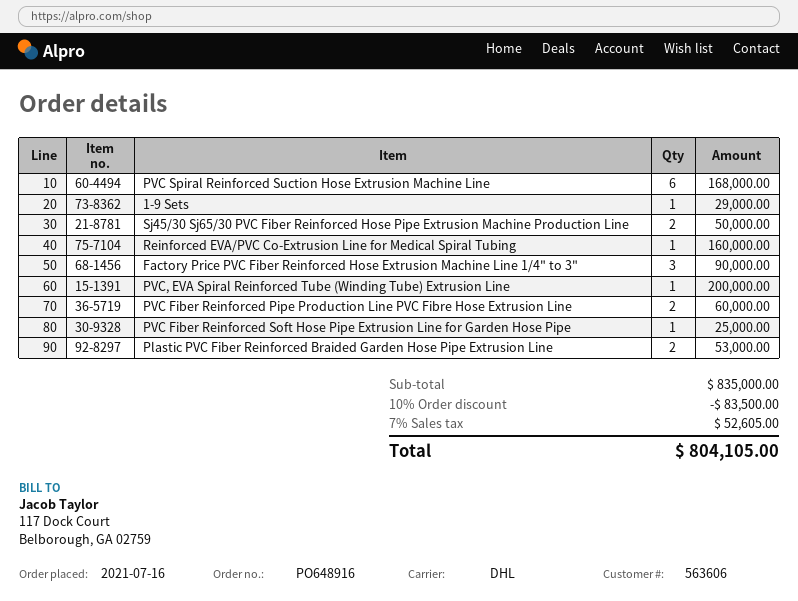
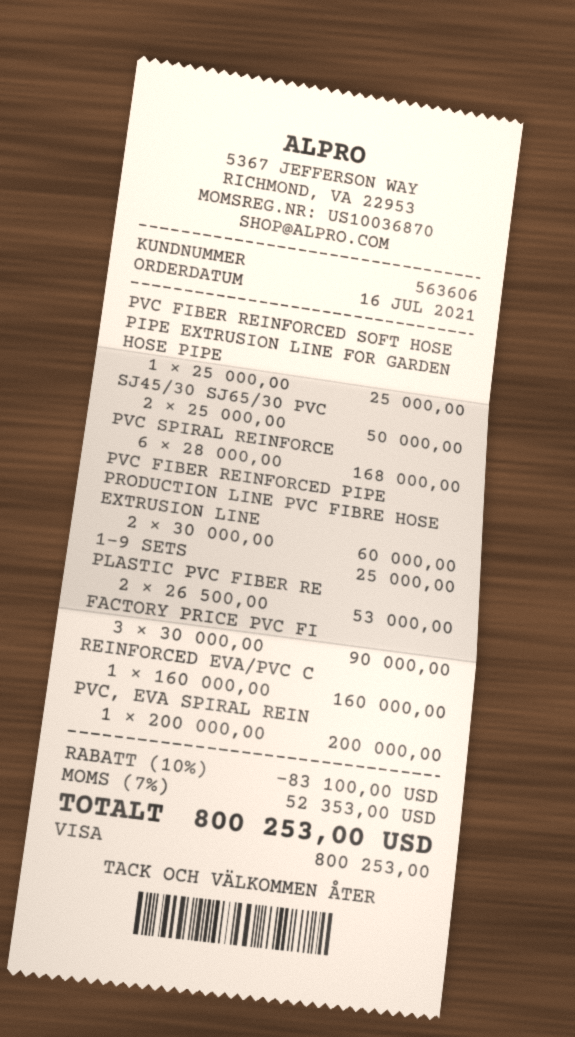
1-9 Sets: 1 for 29000.00 -> 1 for 25000.00
discount: 10% = 83500.00 -> 10% = 83100.00
tax: 7% = 52605.00 -> 7% = 52353.00
total: 804105.00 -> 800253.00

